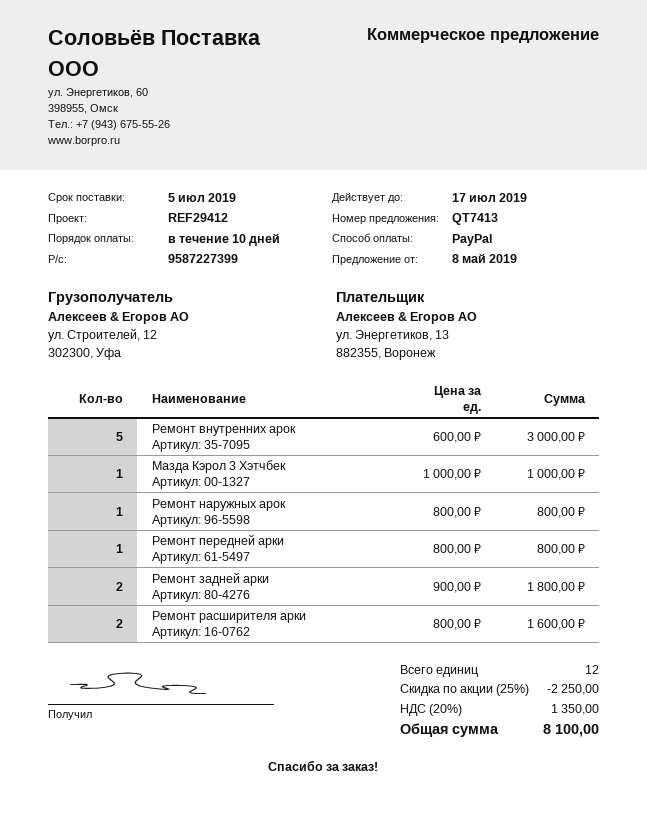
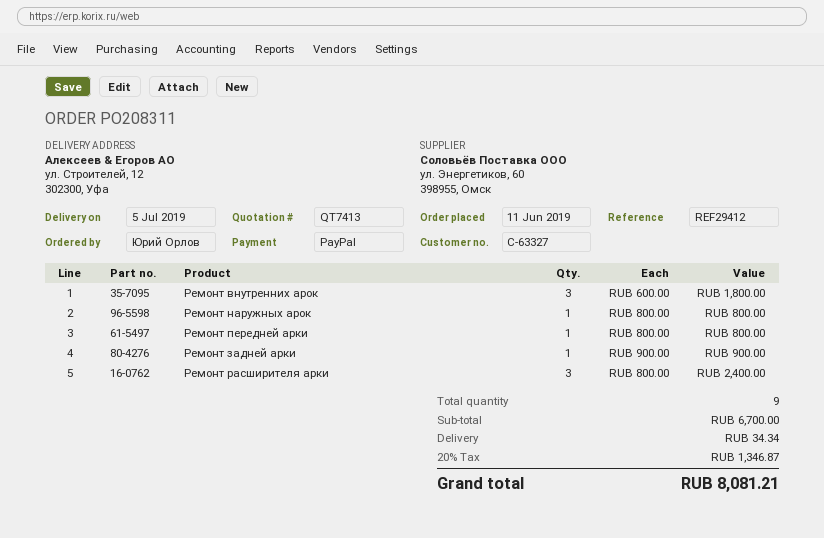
Ремонт внутренних арок: 5 x 600.00 = 3000.00 -> 3 x 600.00 = 1800.00
Мазда Кэрол 3 Хэтчбек: 1 x 1000.00 = 1000.00 -> none
Ремонт задней арки: 2 x 900.00 = 1800.00 -> 1 x 900.00 = 900.00
Ремонт расширителя арки: 2 x 800.00 = 1600.00 -> 3 x 800.00 = 2400.00
total quantity: 12 -> 9
discount: 25% = 2250.00 -> none
shipping: none -> 34.34
tax: 20% = 1350.00 -> 20% = 1346.87
total: 8100.00 -> 8081.21

